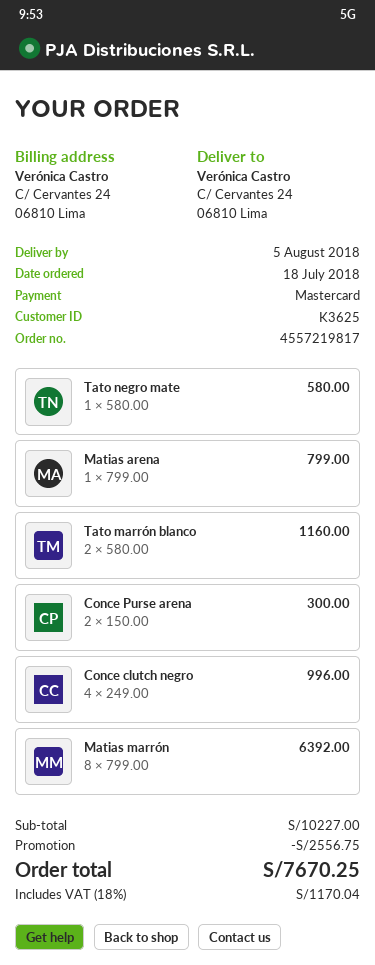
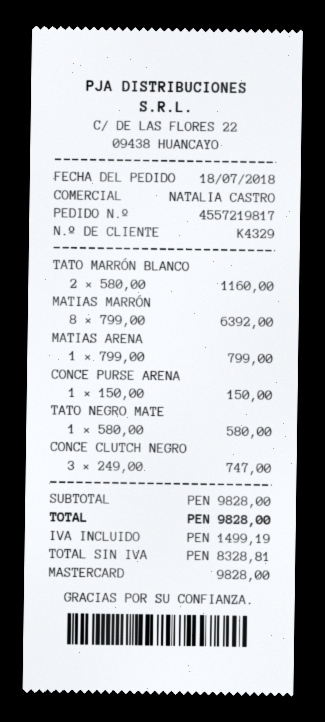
customer number: K3625 -> K4329
Conce Purse arena: 2 x 150.00 = 300.00 -> 1 x 150.00 = 150.00
Conce clutch negro: 4 x 249.00 = 996.00 -> 3 x 249.00 = 747.00
subtotal: 10227.00 -> 9828.00
discount: 2556.75 -> none
tax: 1170.04 -> 1499.19
total: 7670.25 -> 9828.00

